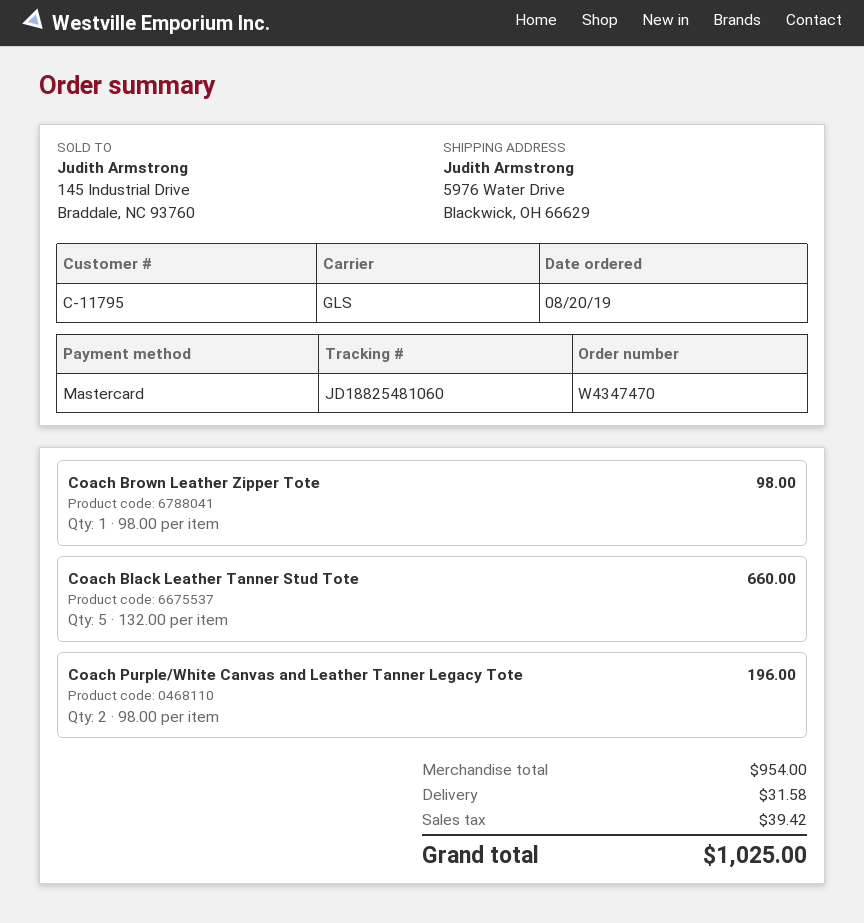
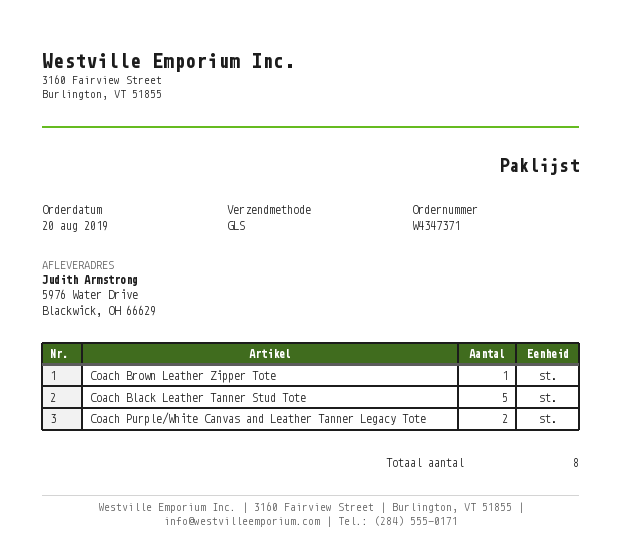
order number: W4347470 -> W4347371

